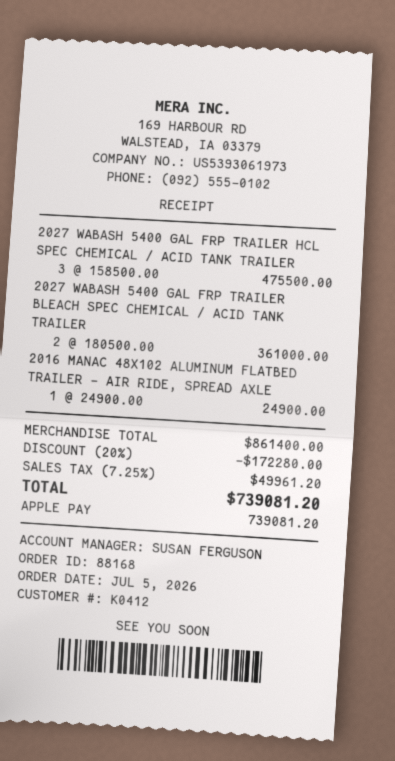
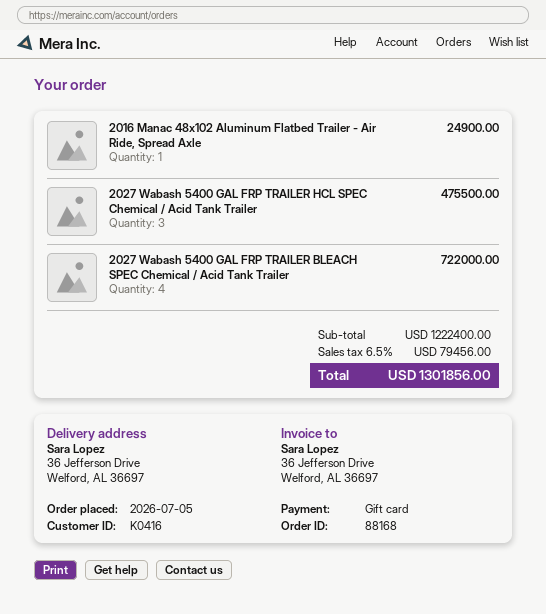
customer number: K0412 -> K0416
payment method: Apple Pay -> gift card
2027 WABASH 5400 GAL FRP TRAILER BLEACH SPEC CHEMICAL / ACID TANK TRAILER: 2 for 361000.00 -> 4 for 722000.00
subtotal: 861400.00 -> 1222400.00
discount: 20% = 172280.00 -> none
tax: 7.25% = 49961.20 -> 6.5% = 79456.00
total: 739081.20 -> 1301856.00

